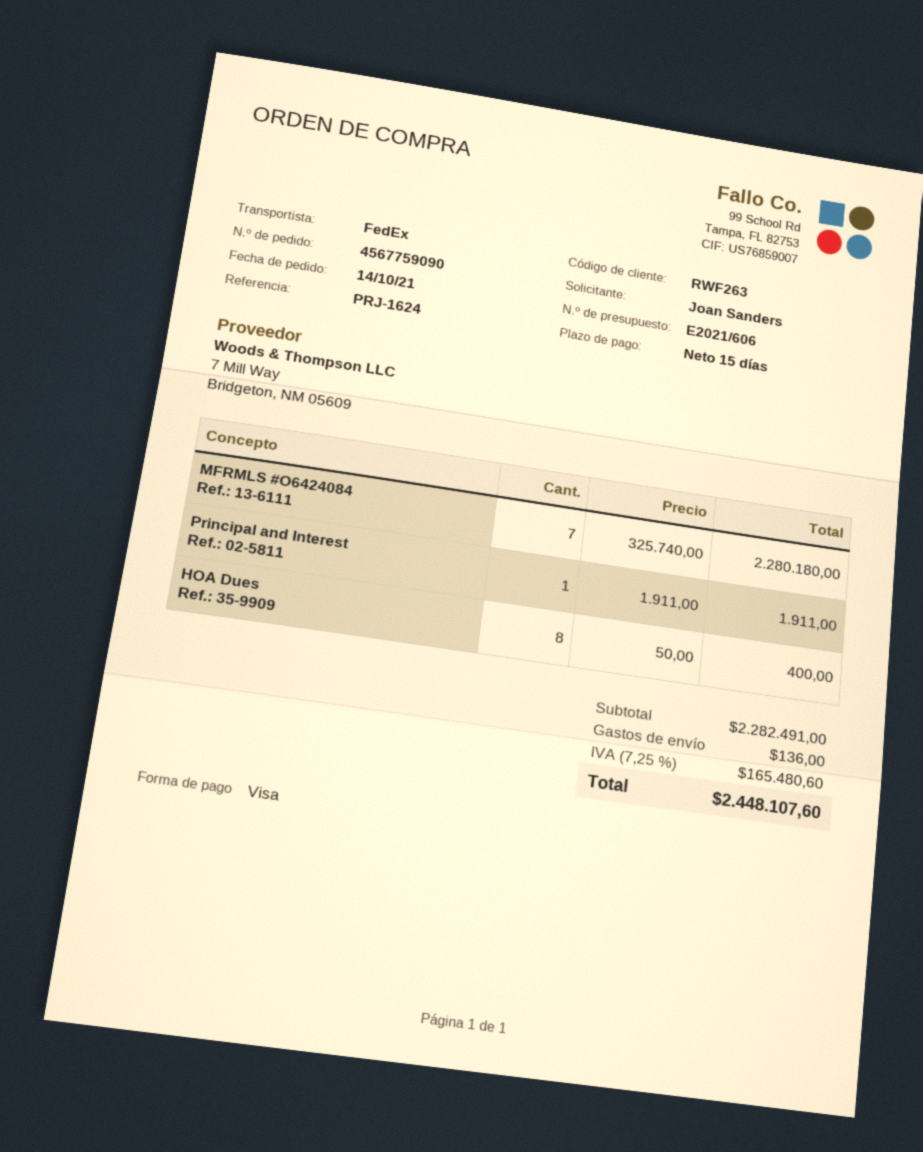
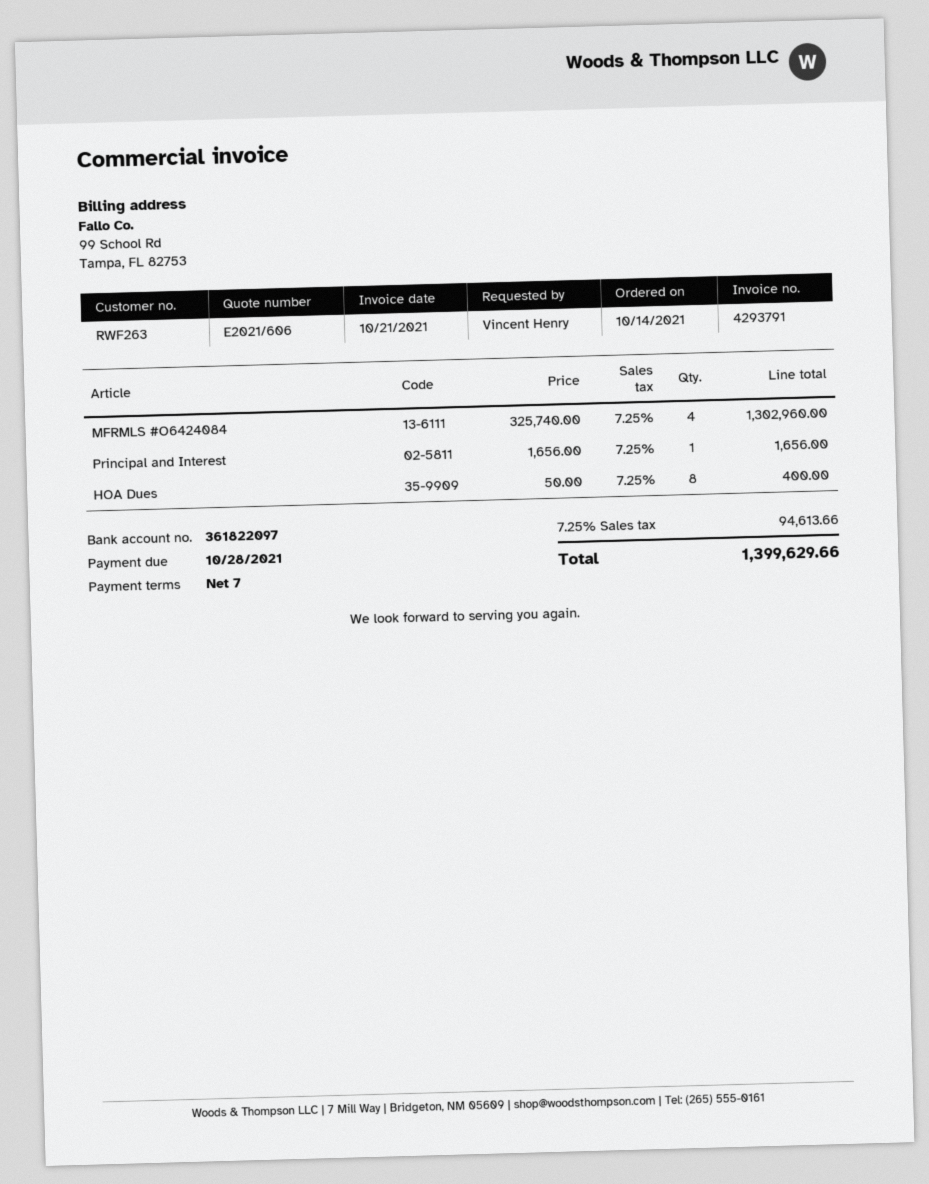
payment terms: 15 days -> 7 days
ordered by: Joan Sanders -> Vincent Henry
MFRMLS #O6424084: 7 x 325740.00 = 2280180.00 -> 4 x 325740.00 = 1302960.00
Principal and Interest: 1 x 1911.00 = 1911.00 -> 1 x 1656.00 = 1656.00
shipping: 136.00 -> none
tax: 7.25% = 165480.60 -> 7.25% = 94613.66
total: 2448107.60 -> 1399629.66

